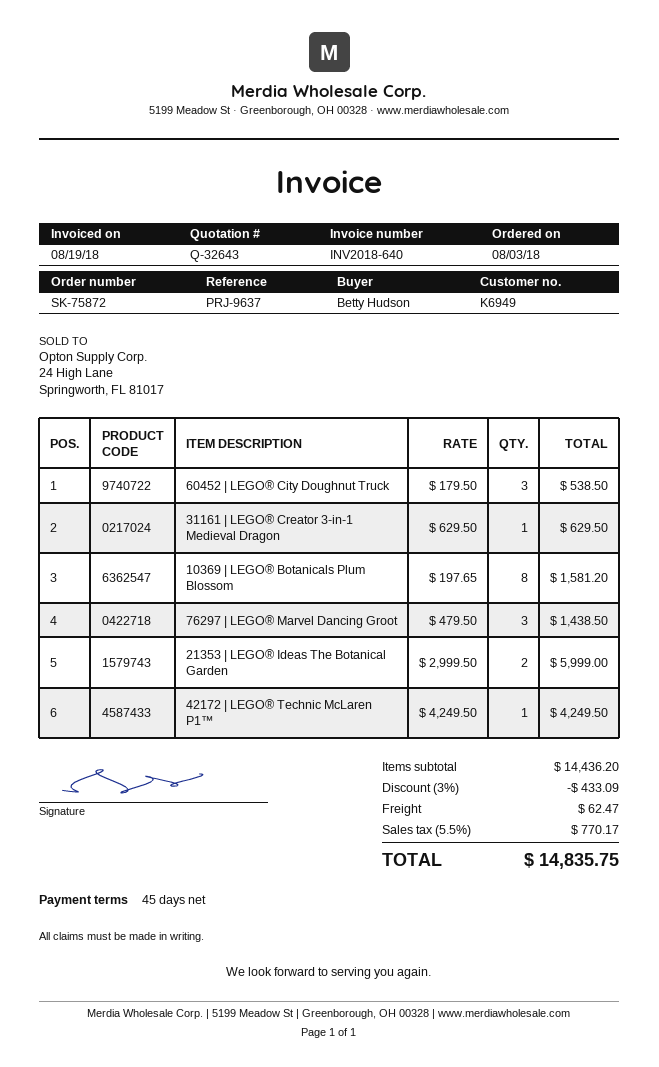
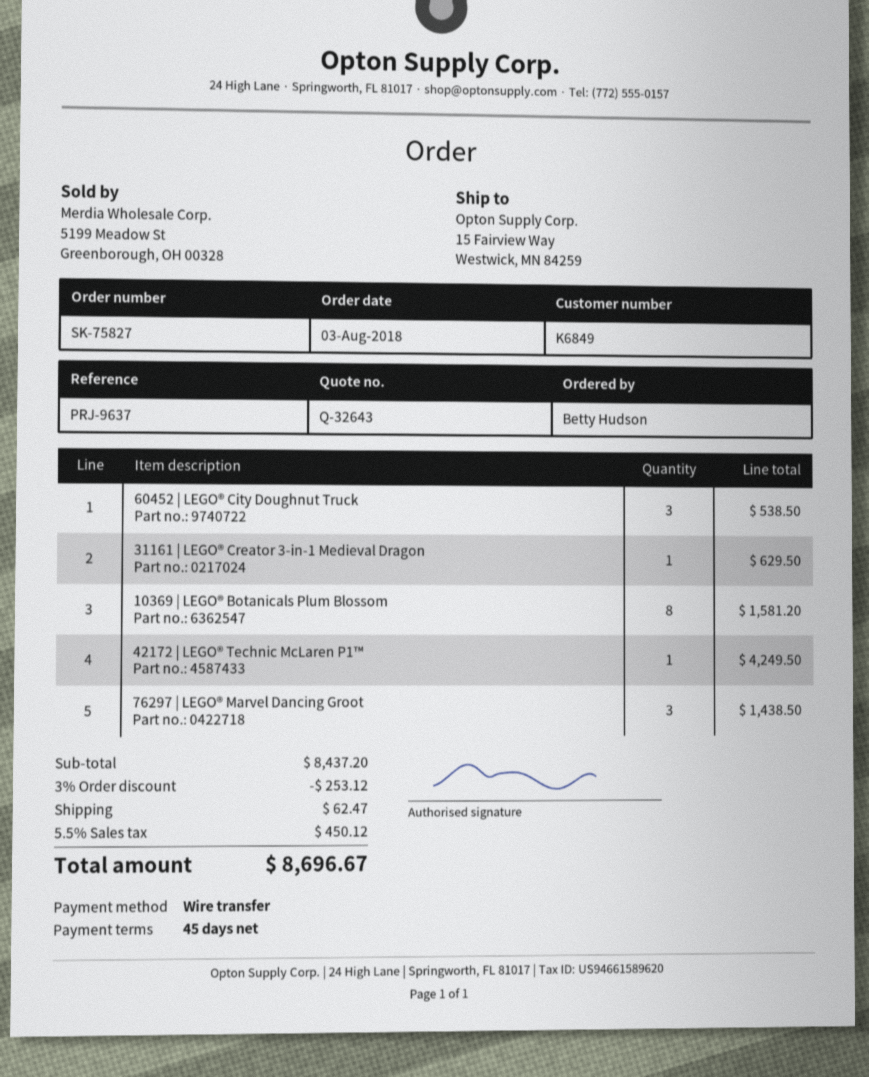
order number: SK-75872 -> SK-75827
customer number: K6949 -> K6849
21353 | LEGO® Ideas The Botanical Garden: 2 for 5999.00 -> none
subtotal: 14436.20 -> 8437.20
discount: 3% = 433.09 -> 3% = 253.12
tax: 5.5% = 770.17 -> 5.5% = 450.12
total: 14835.75 -> 8696.67

